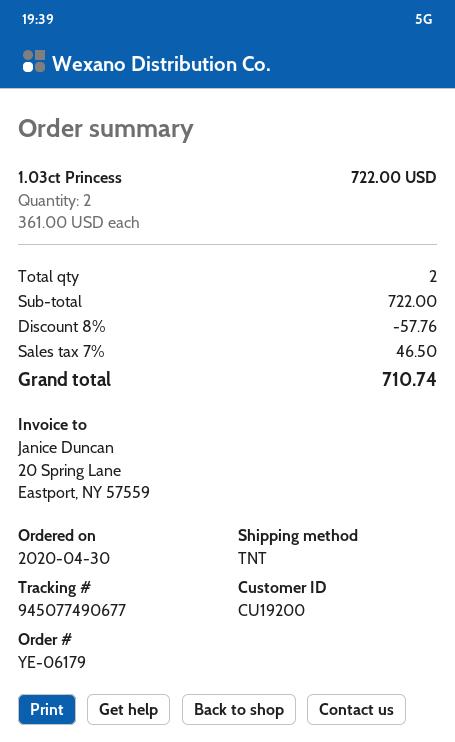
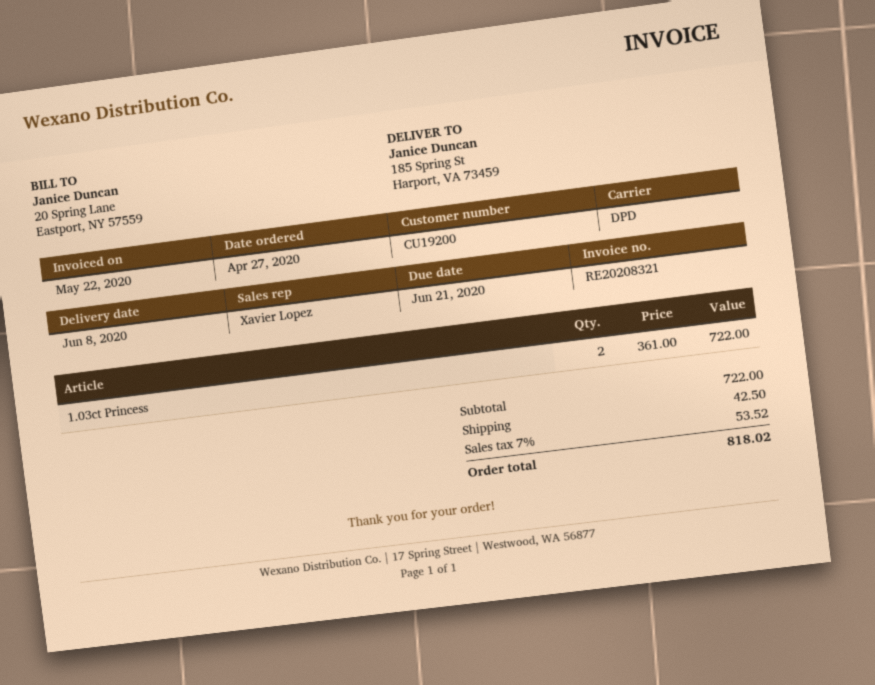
order date: 2020-04-30 -> 2020-04-27
shipping method: TNT -> DPD
discount: 8% = 57.76 -> none
shipping: none -> 42.50
tax: 7% = 46.50 -> 7% = 53.52
total: 710.74 -> 818.02

